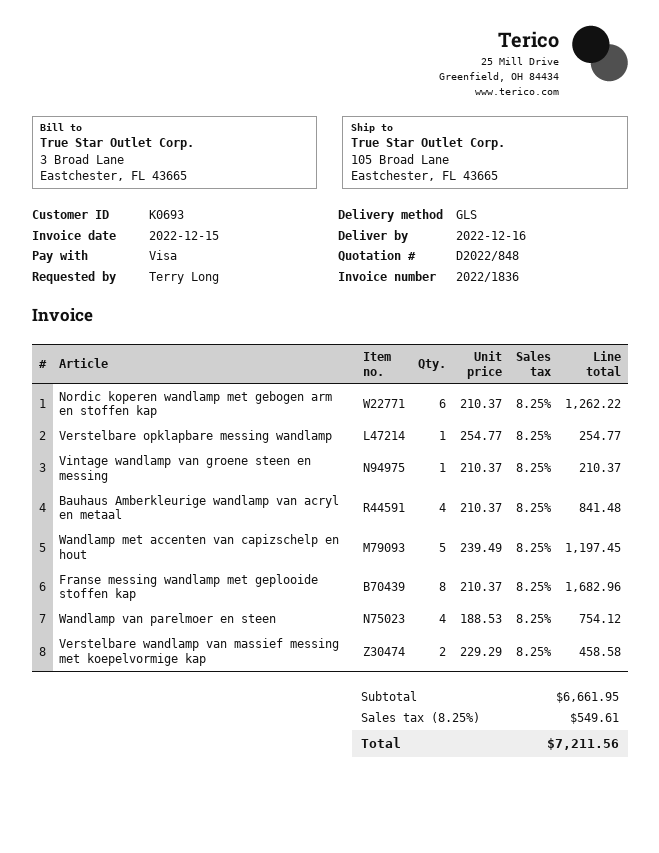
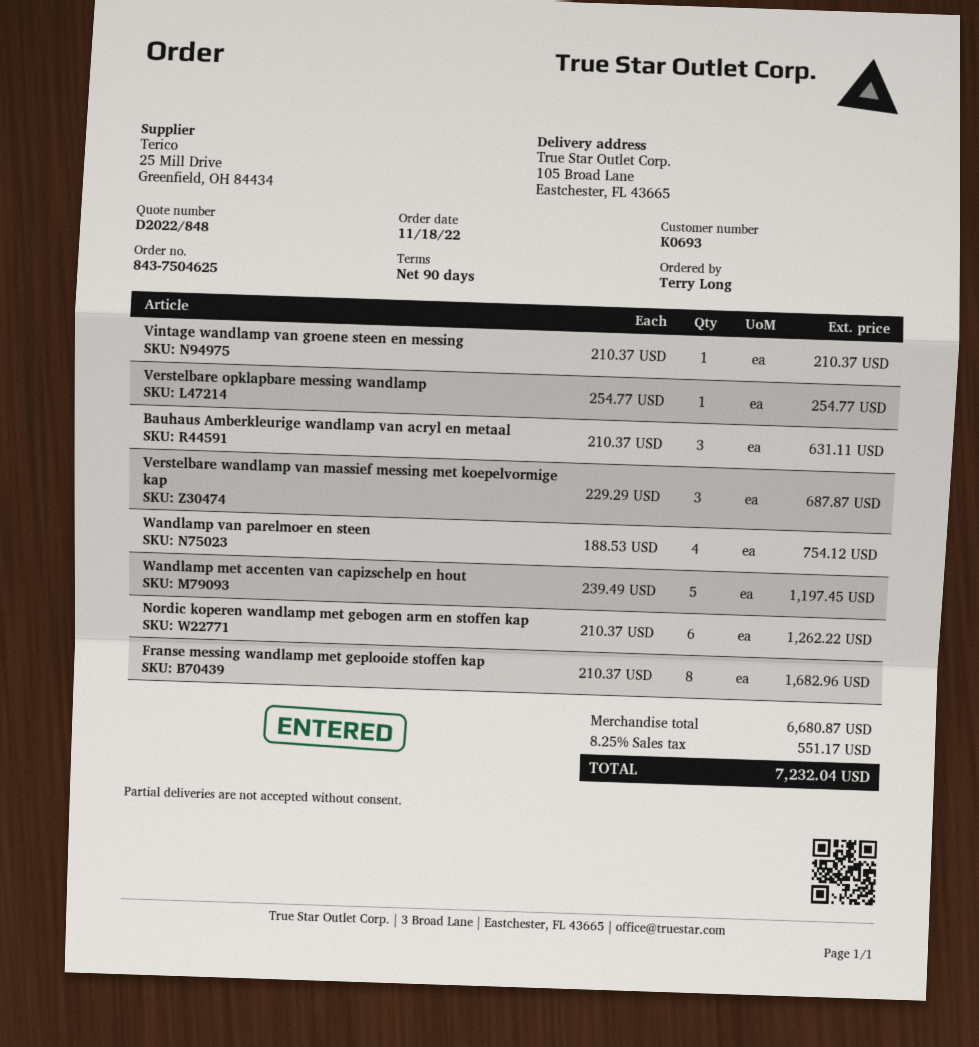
Bauhaus Amberkleurige wandlamp van acryl en metaal: 4 x 210.37 = 841.48 -> 3 x 210.37 = 631.11
Verstelbare wandlamp van massief messing met koepelvormige kap: 2 x 229.29 = 458.58 -> 3 x 229.29 = 687.87
subtotal: 6661.95 -> 6680.87
tax: 8.25% = 549.61 -> 8.25% = 551.17
total: 7211.56 -> 7232.04

